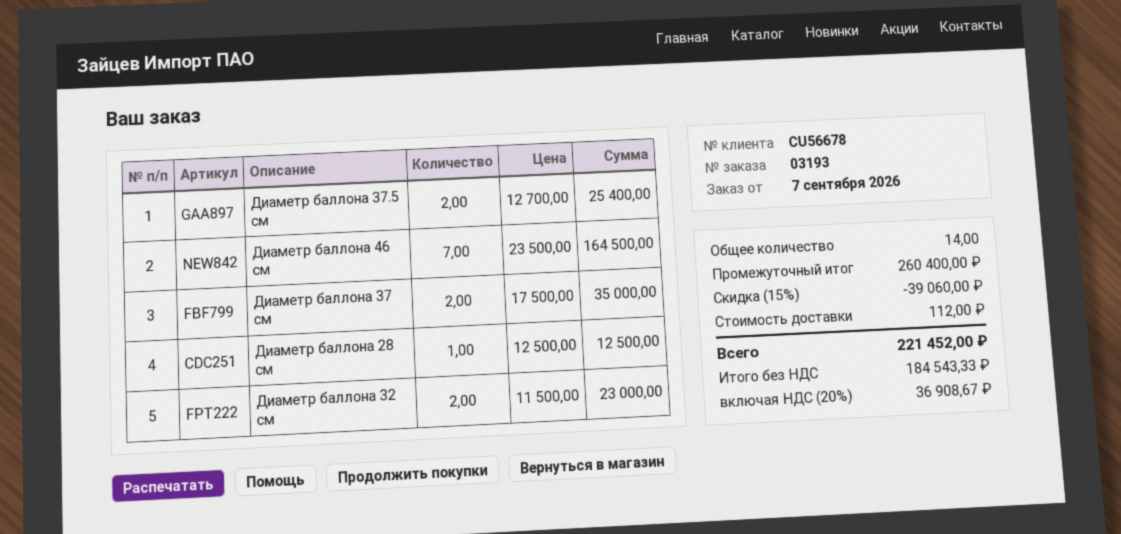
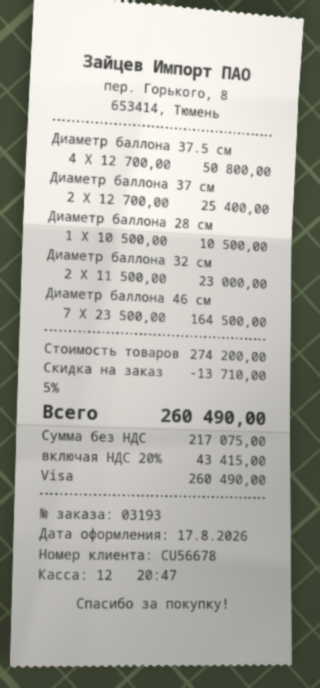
order date: 2026-09-07 -> 2026-08-17
Диаметр баллона 37.5 см: 2 x 12700.00 = 25400.00 -> 4 x 12700.00 = 50800.00
Диаметр баллона 37 см: 2 x 17500.00 = 35000.00 -> 2 x 12700.00 = 25400.00
Диаметр баллона 28 см: 1 x 12500.00 = 12500.00 -> 1 x 10500.00 = 10500.00
subtotal: 260400.00 -> 274200.00
discount: 15% = 39060.00 -> 5% = 13710.00
shipping: 112.00 -> none
net: 184543.33 -> 217075.00
tax: 20% = 36908.67 -> 20% = 43415.00
total: 221452.00 -> 260490.00

